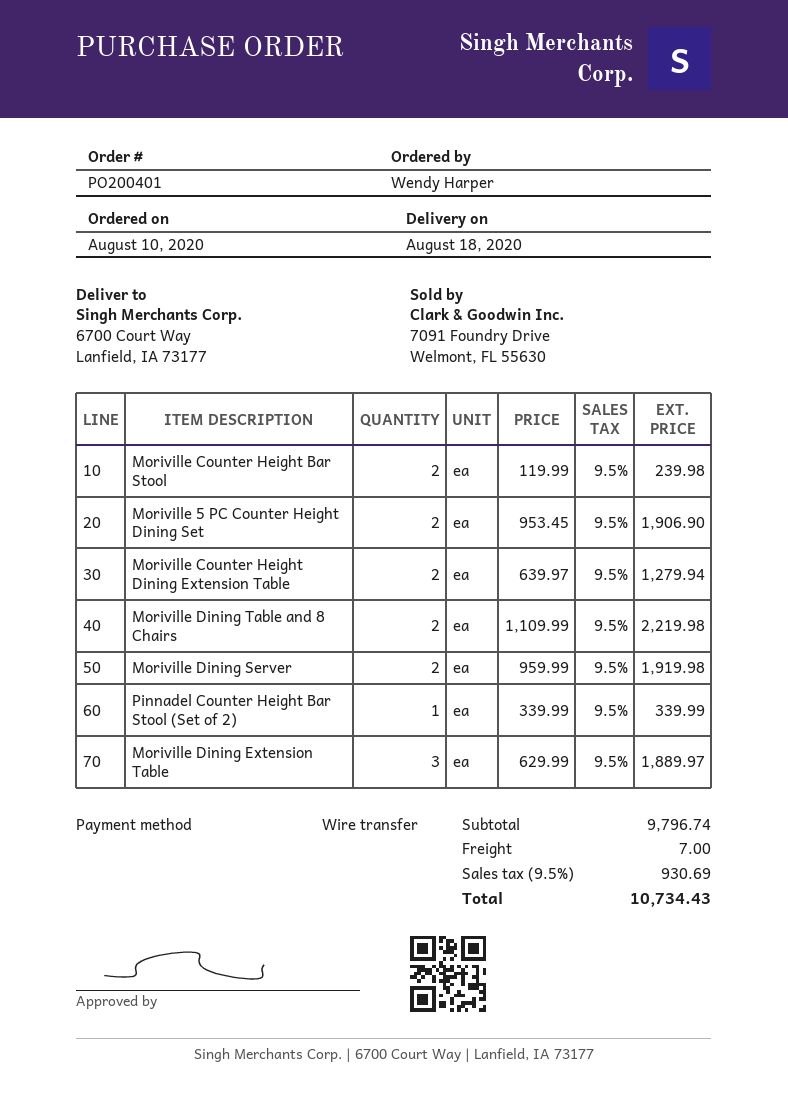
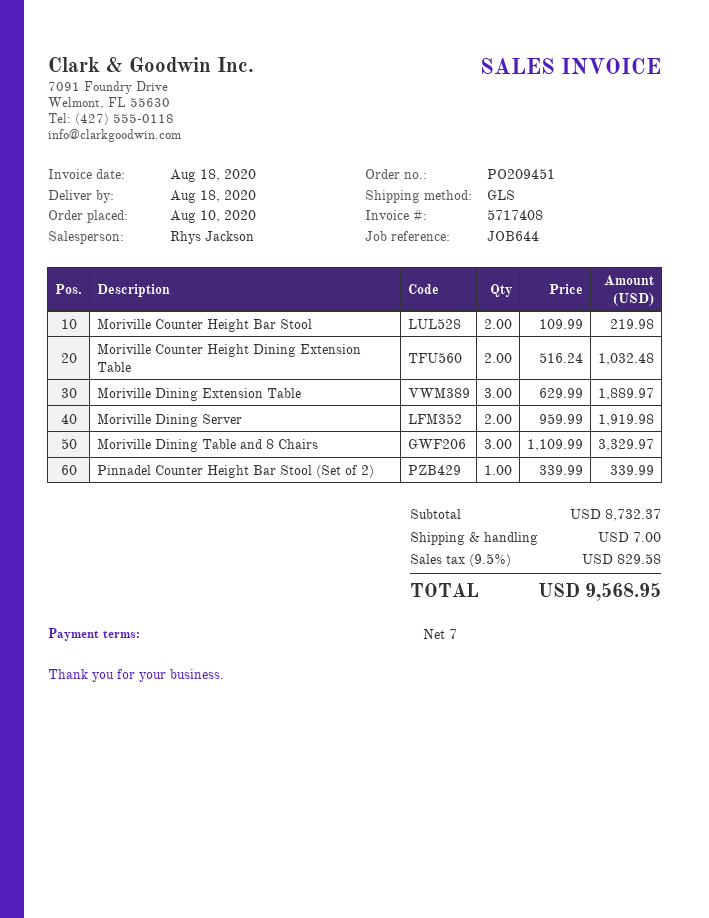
order number: PO200401 -> PO209451
Moriville Counter Height Bar Stool: 2 x 119.99 = 239.98 -> 2 x 109.99 = 219.98
Moriville 5 PC Counter Height Dining Set: 2 x 953.45 = 1906.90 -> none
Moriville Counter Height Dining Extension Table: 2 x 639.97 = 1279.94 -> 2 x 516.24 = 1032.48
Moriville Dining Table and 8 Chairs: 2 x 1109.99 = 2219.98 -> 3 x 1109.99 = 3329.97
subtotal: 9796.74 -> 8732.37
tax: 9.5% = 930.69 -> 9.5% = 829.58
total: 10734.43 -> 9568.95

